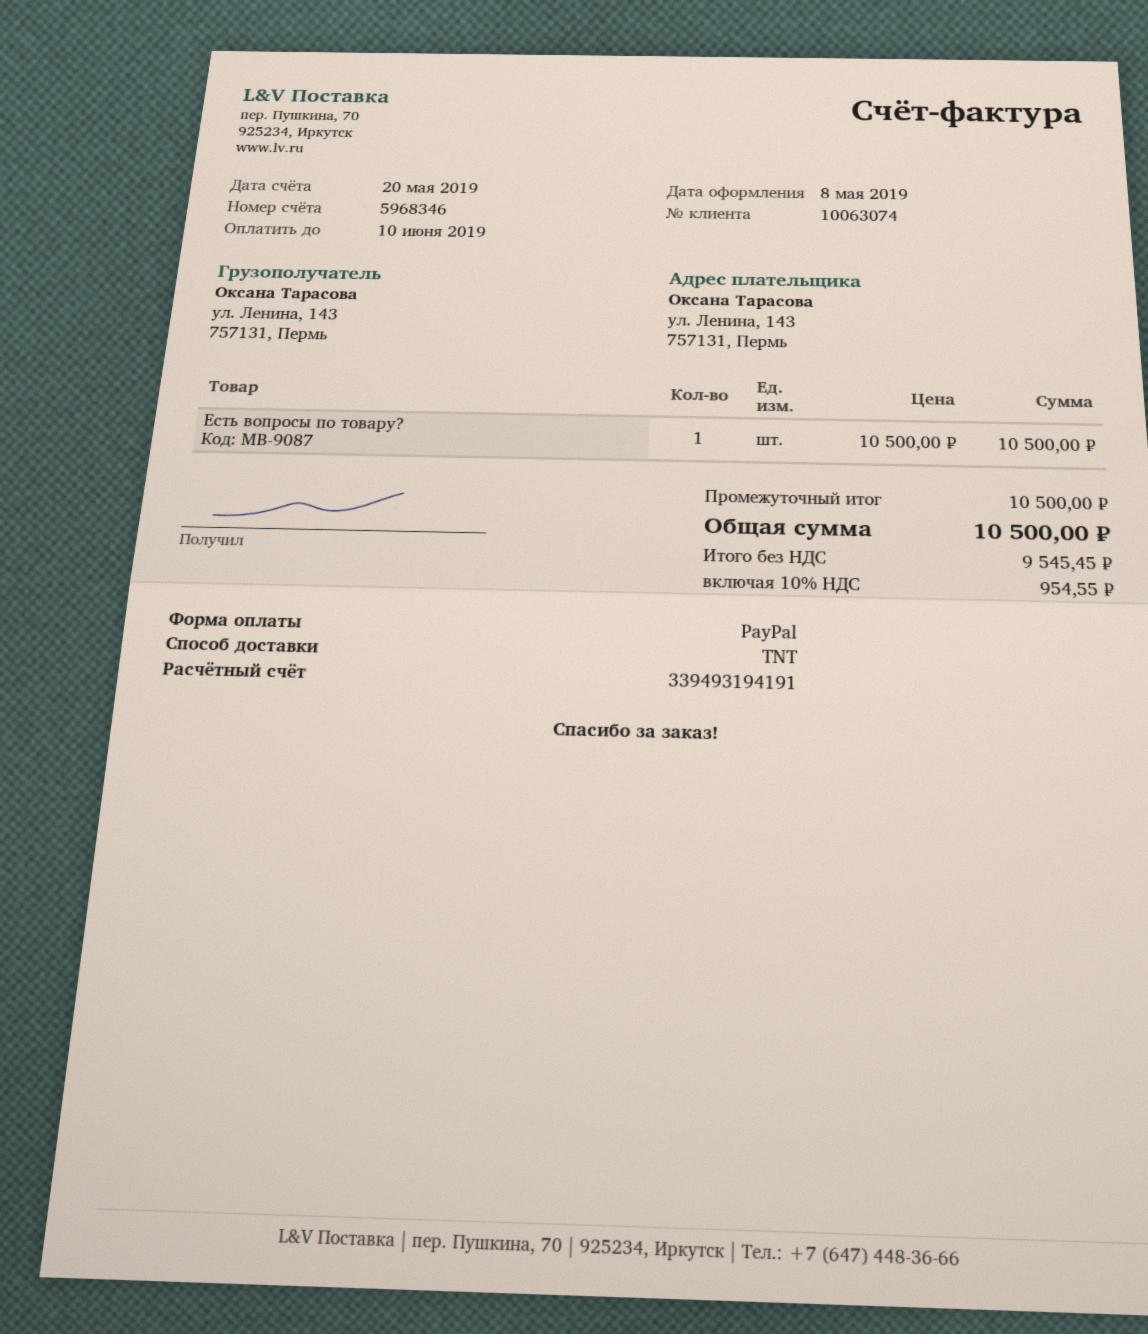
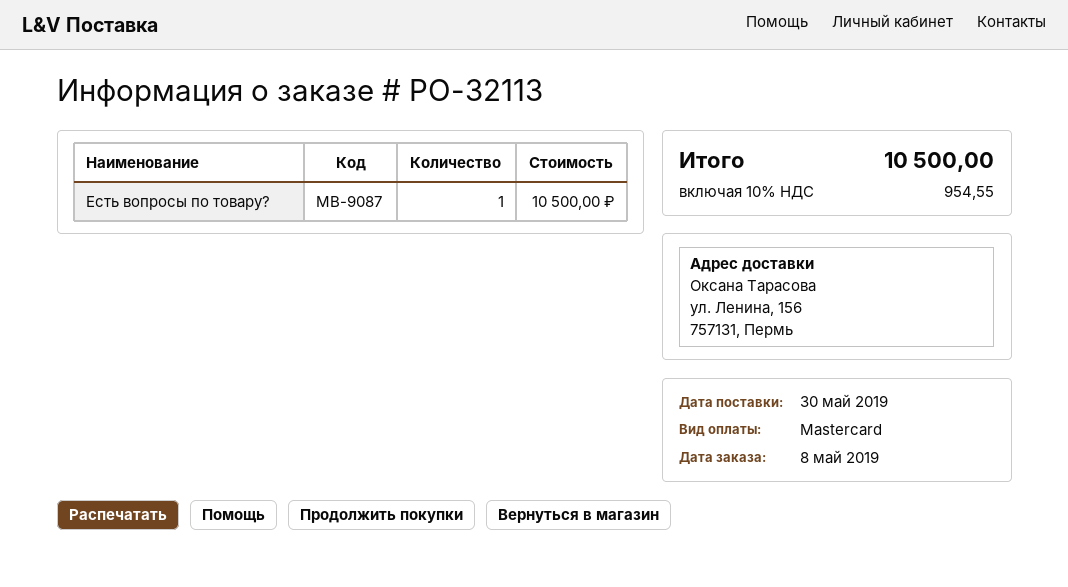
payment method: PayPal -> Mastercard
ship to: ул. Ленина, 143, 757131, Пермь -> ул. Ленина, 156, 757131, Пермь

